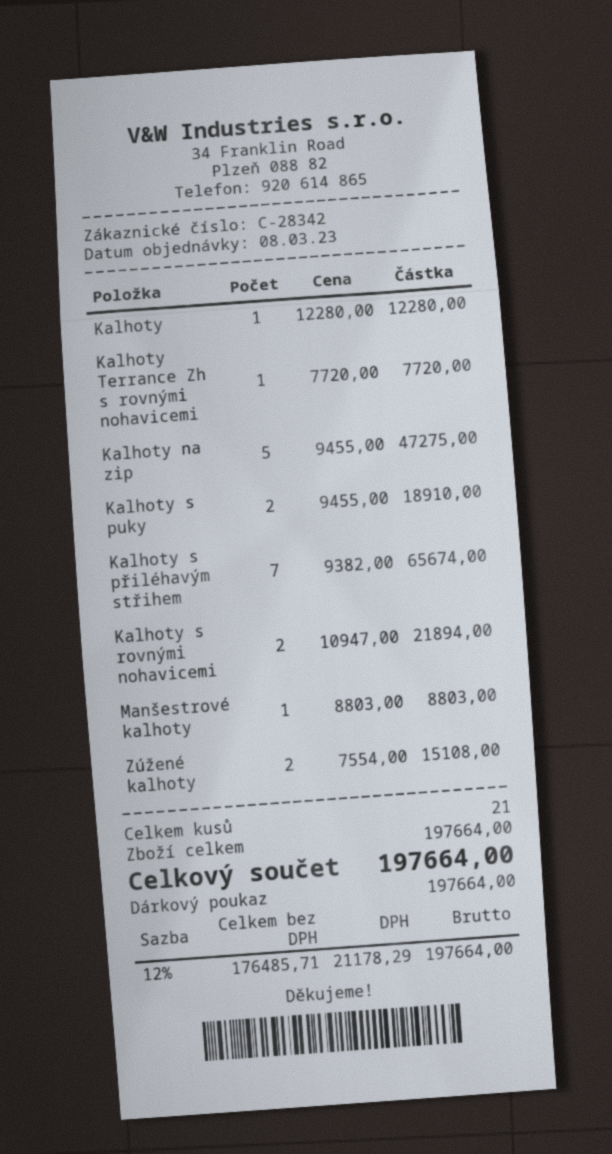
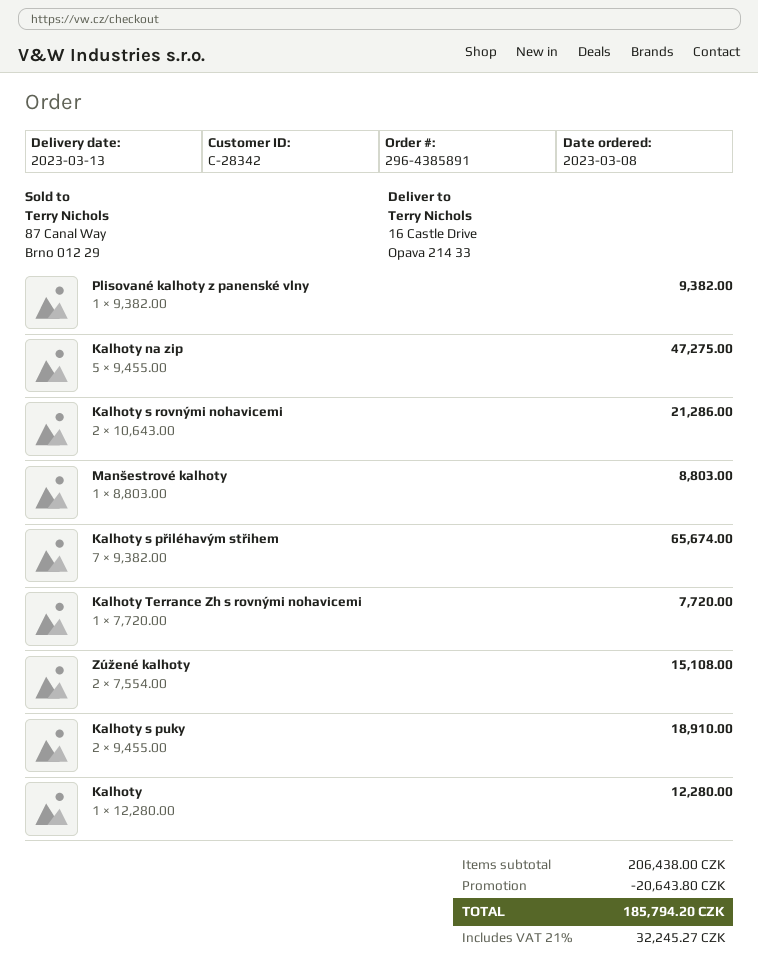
Kalhoty s rovnými nohavicemi: 2 x 10947.00 = 21894.00 -> 2 x 10643.00 = 21286.00
Plisované kalhoty z panenské vlny: none -> 1 x 9382.00 = 9382.00
subtotal: 197664.00 -> 206438.00
discount: none -> 20643.80
tax: 12% = 21178.29 -> 21% = 32245.27
total: 197664.00 -> 185794.20

